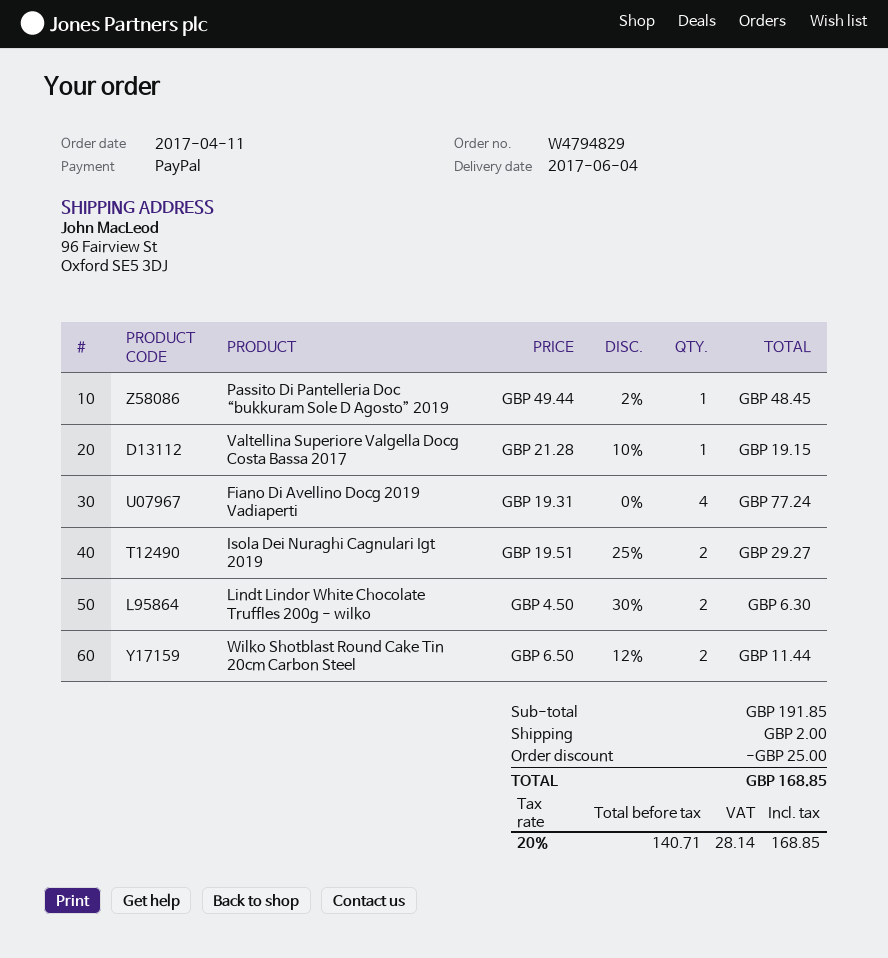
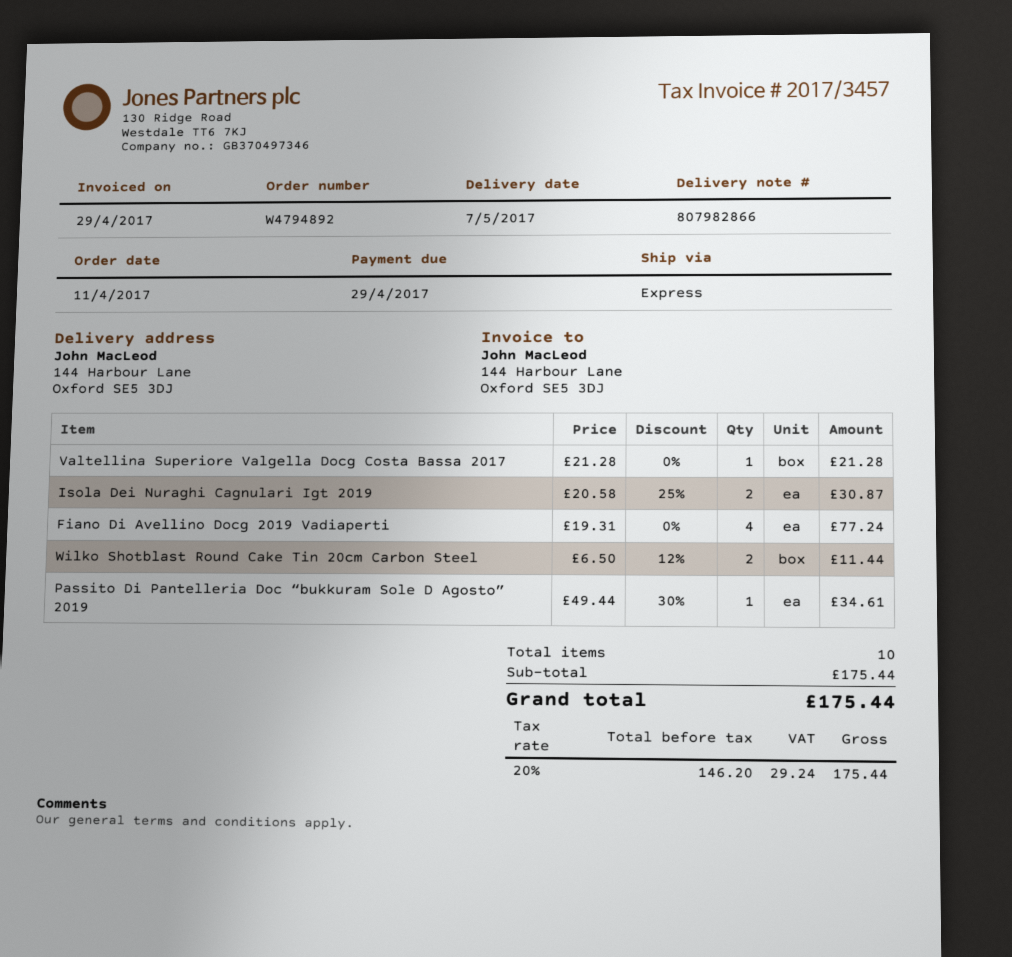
order number: W4794829 -> W4794892
delivery date: 2017-06-04 -> 2017-05-07
ship to: 96 Fairview St, Oxford SE5 3DJ -> 144 Harbour Lane, Oxford SE5 3DJ
Passito Di Pantelleria Doc “bukkuram Sole D Agosto” 2019: 1 x 49.44 - 2% = 48.45 -> 1 x 49.44 - 30% = 34.61
Valtellina Superiore Valgella Docg Costa Bassa 2017: 1 x 21.28 - 10% = 19.15 -> 1 x 21.28 = 21.28
Isola Dei Nuraghi Cagnulari Igt 2019: 2 x 19.51 - 25% = 29.27 -> 2 x 20.58 - 25% = 30.87
Lindt Lindor White Chocolate Truffles 200g - wilko: 2 x 4.50 - 30% = 6.30 -> none
subtotal: 191.85 -> 175.44
discount: 25.00 -> none
shipping: 2.00 -> none
net: 140.71 -> 146.20
tax: 20% = 28.14 -> 20% = 29.24
total: 168.85 -> 175.44

